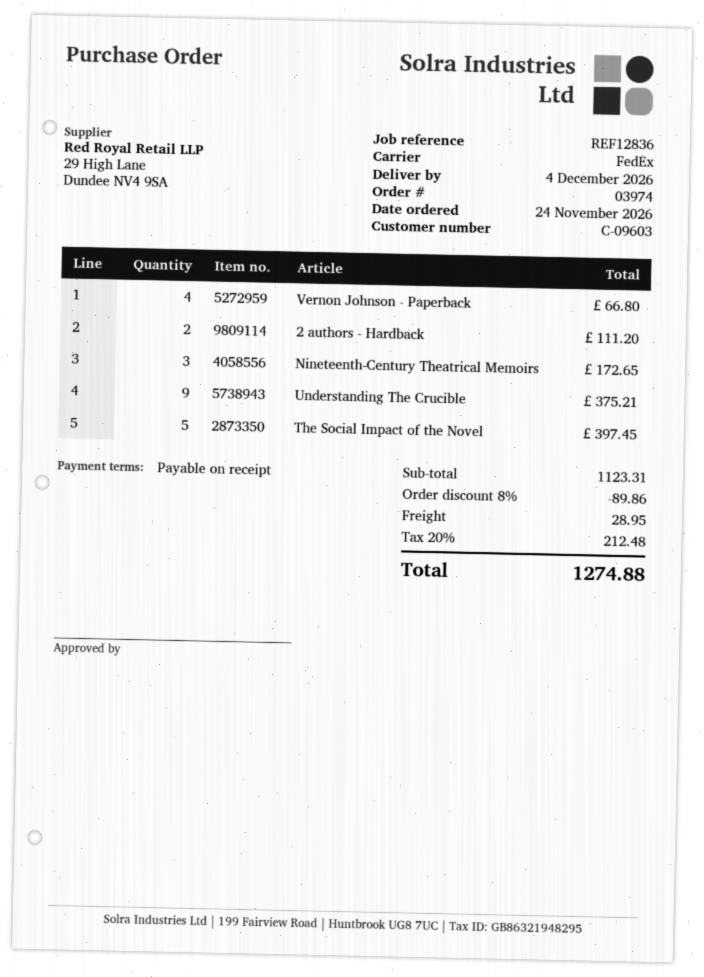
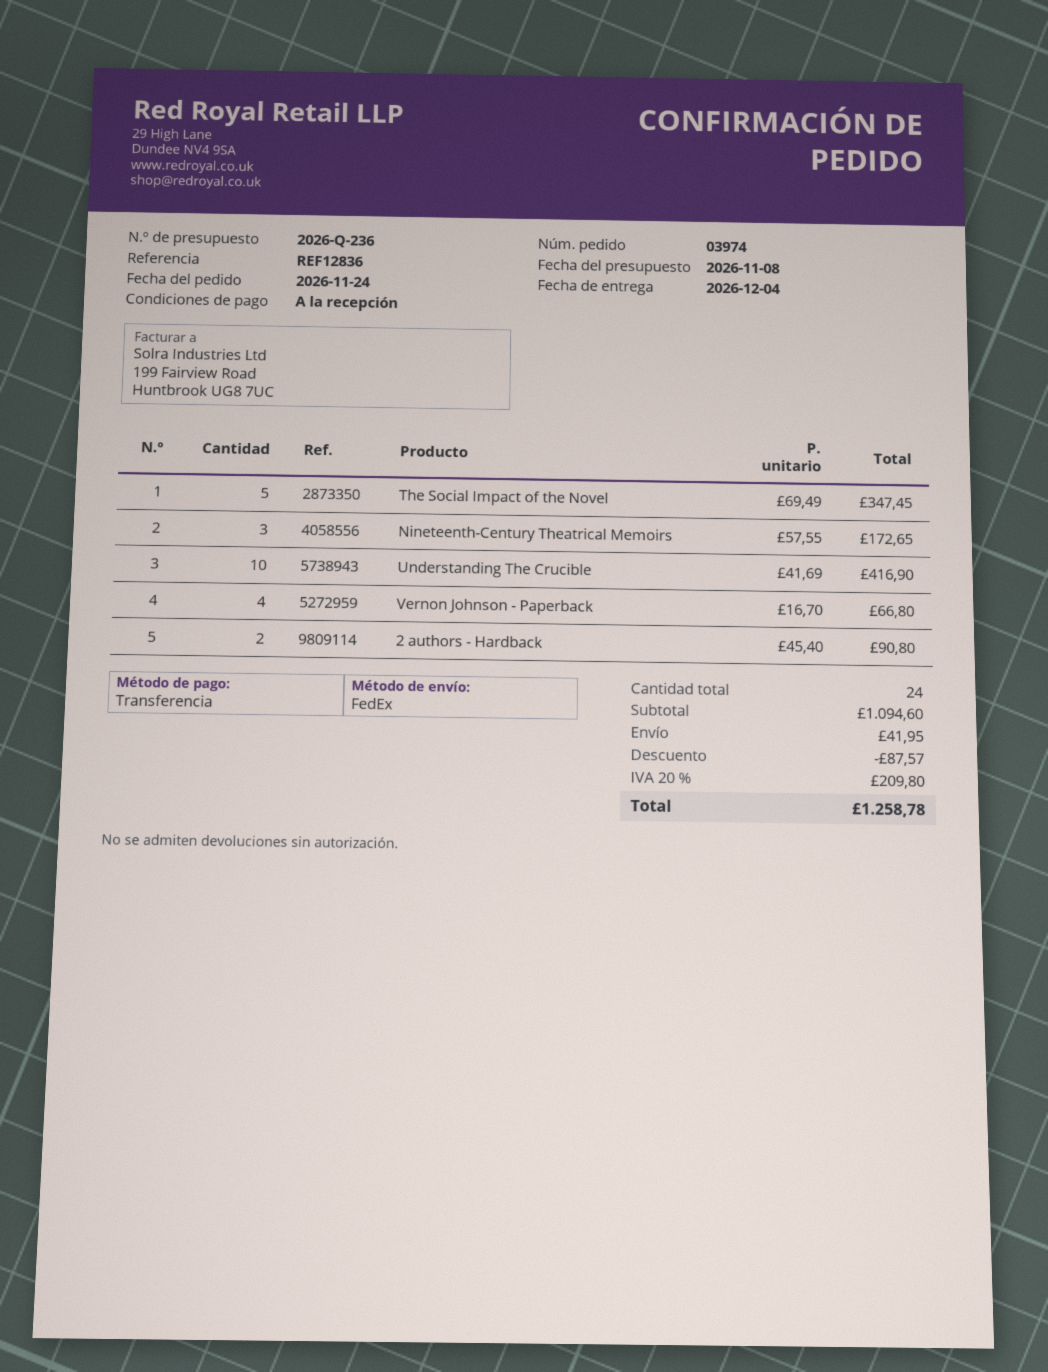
2 authors - Hardback: 2 for 111.20 -> 2 for 90.80
Understanding The Crucible: 9 for 375.21 -> 10 for 416.90
The Social Impact of the Novel: 5 for 397.45 -> 5 for 347.45
subtotal: 1123.31 -> 1094.60
discount: 89.86 -> 87.57
shipping: 28.95 -> 41.95
tax: 20% = 212.48 -> 20% = 209.80
total: 1274.88 -> 1258.78

